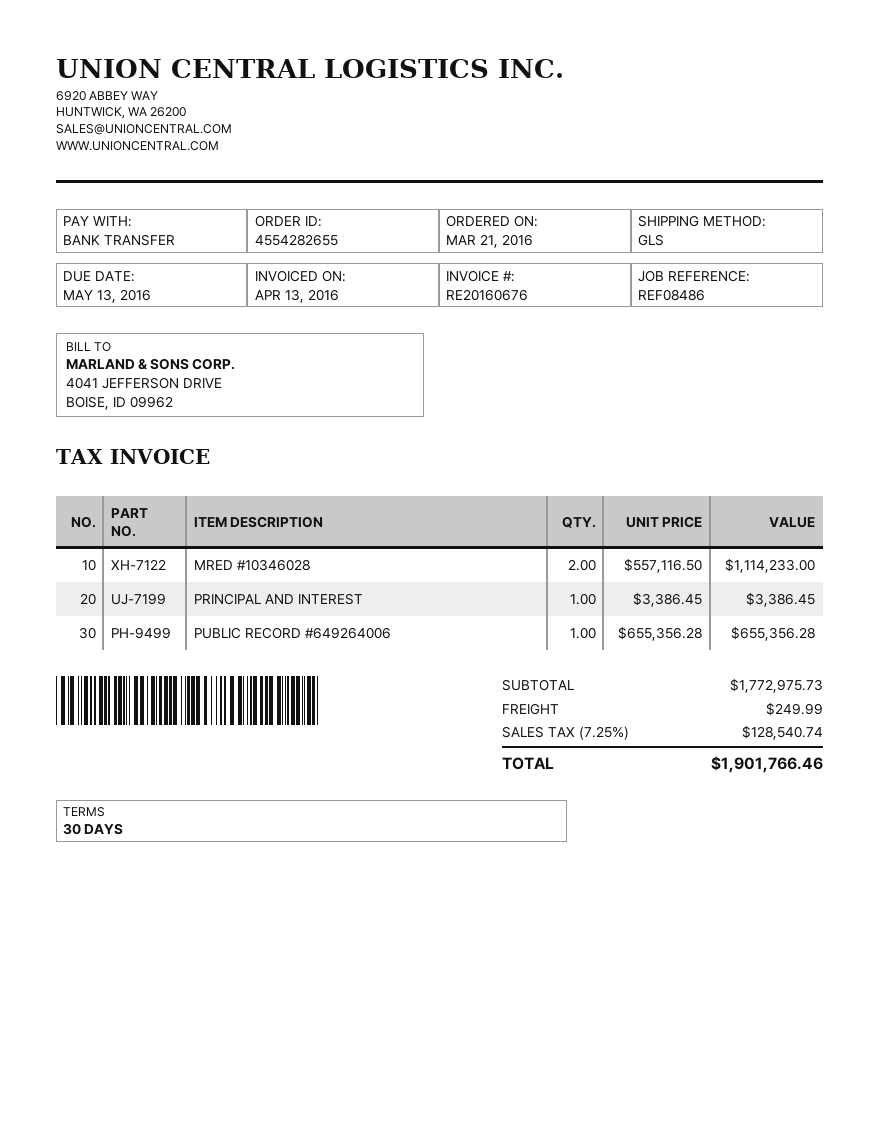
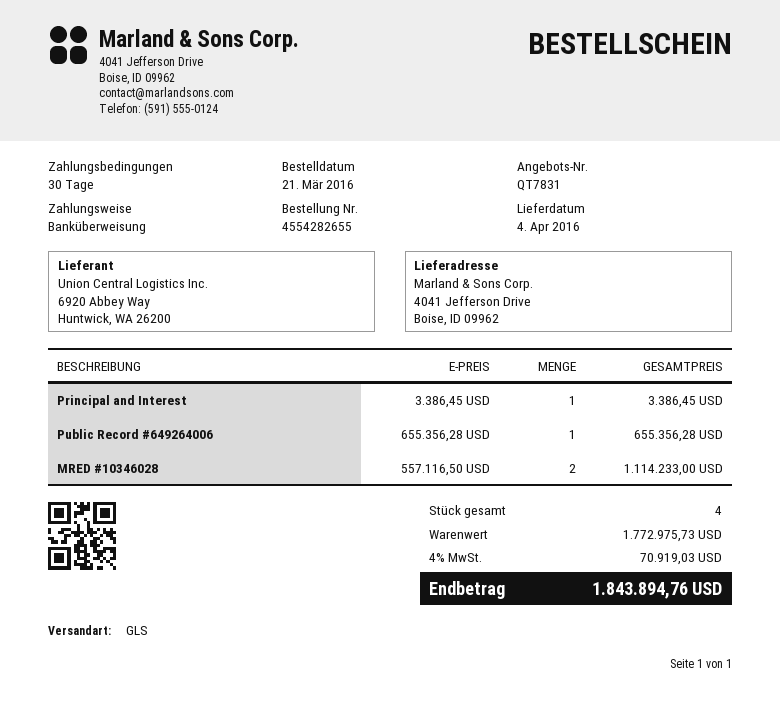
shipping: 249.99 -> none
tax: 7.25% = 128540.74 -> 4% = 70919.03
total: 1901766.46 -> 1843894.76

